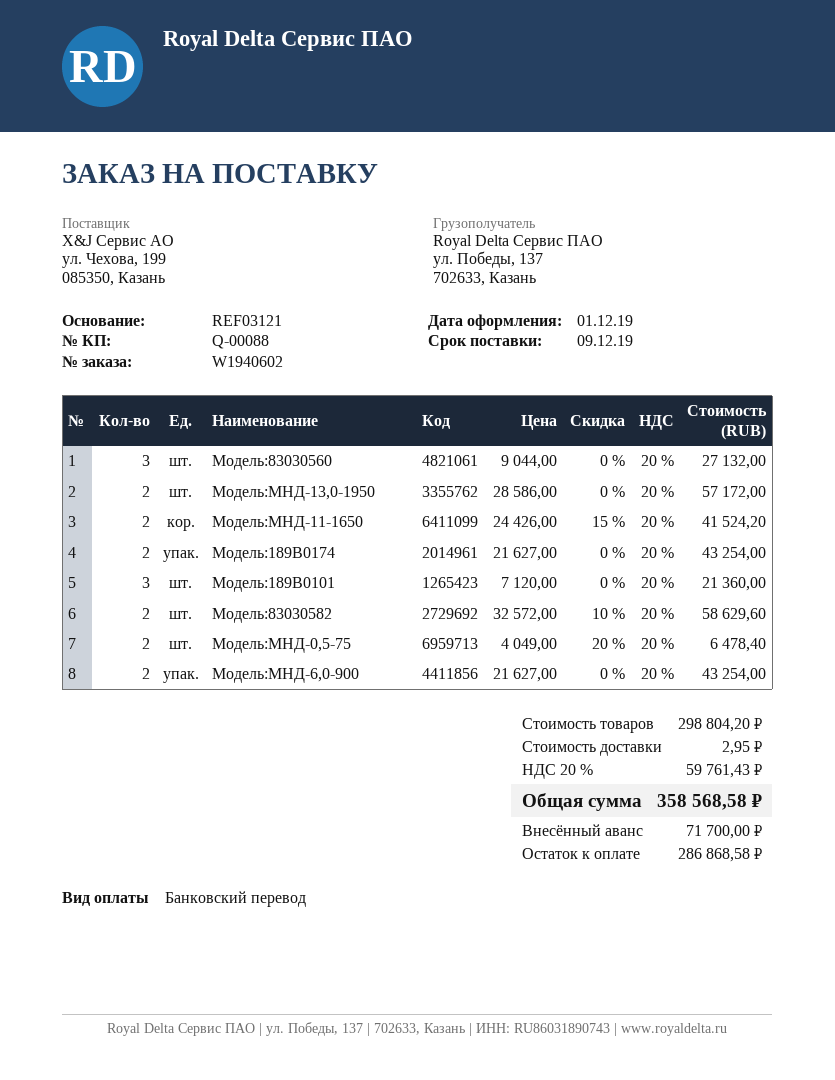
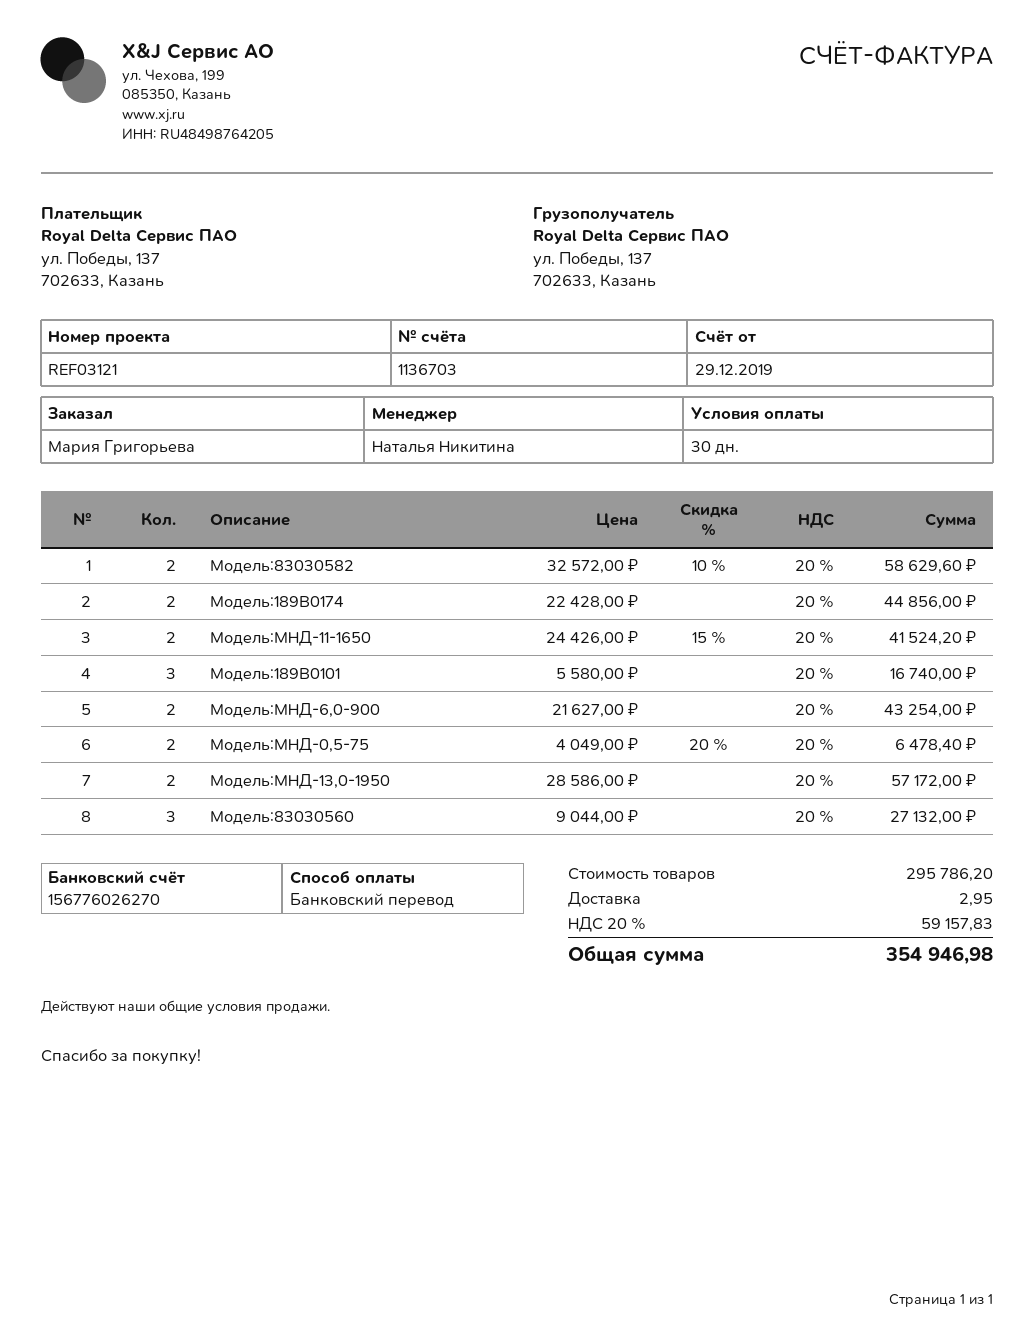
Модель:189B0174: 2 x 21627.00 = 43254.00 -> 2 x 22428.00 = 44856.00
Модель:189B0101: 3 x 7120.00 = 21360.00 -> 3 x 5580.00 = 16740.00
subtotal: 298804.20 -> 295786.20
tax: 20% = 59761.43 -> 20% = 59157.83
total: 358568.58 -> 354946.98

